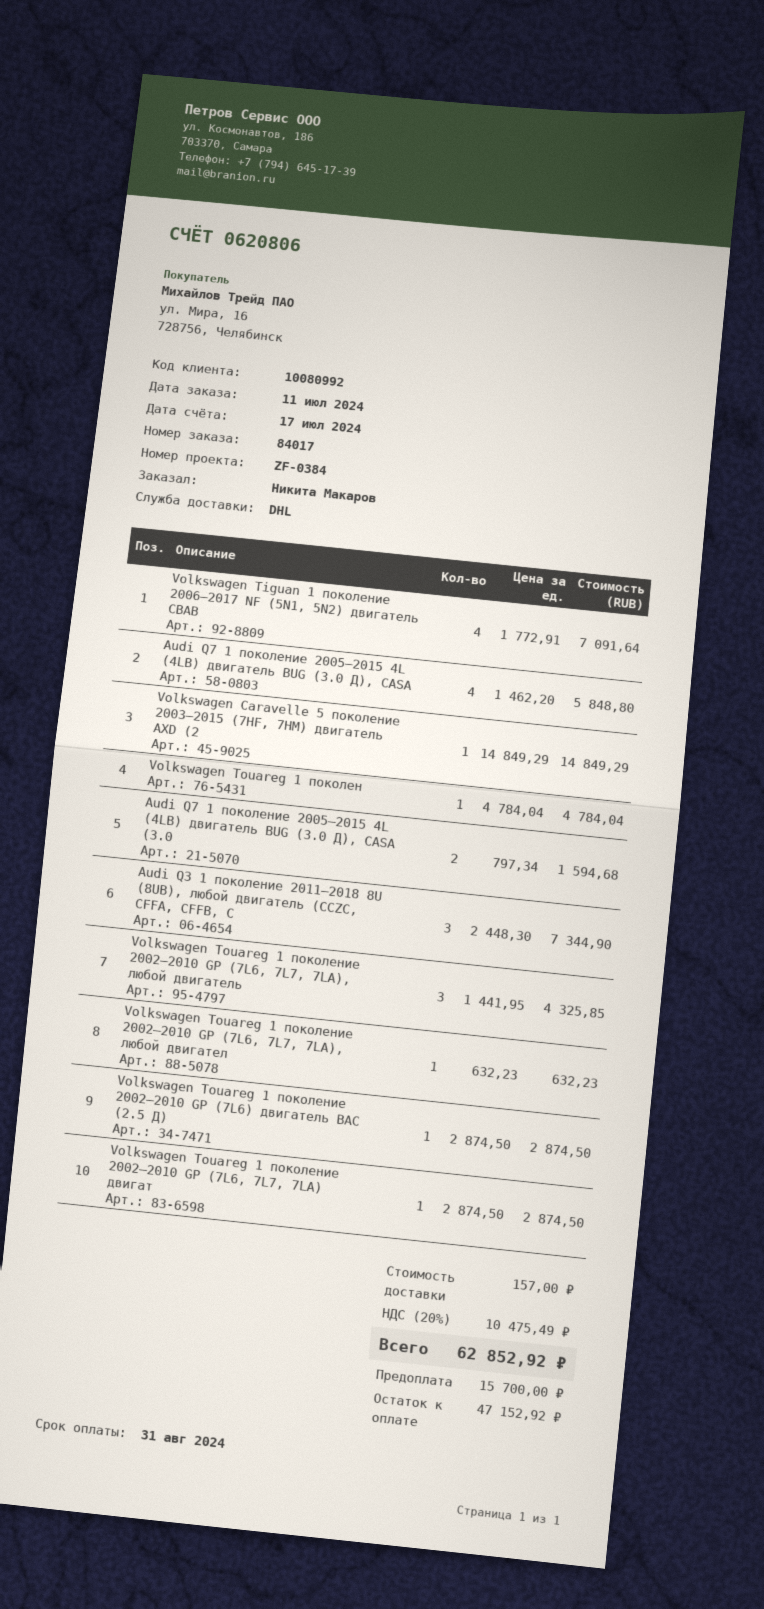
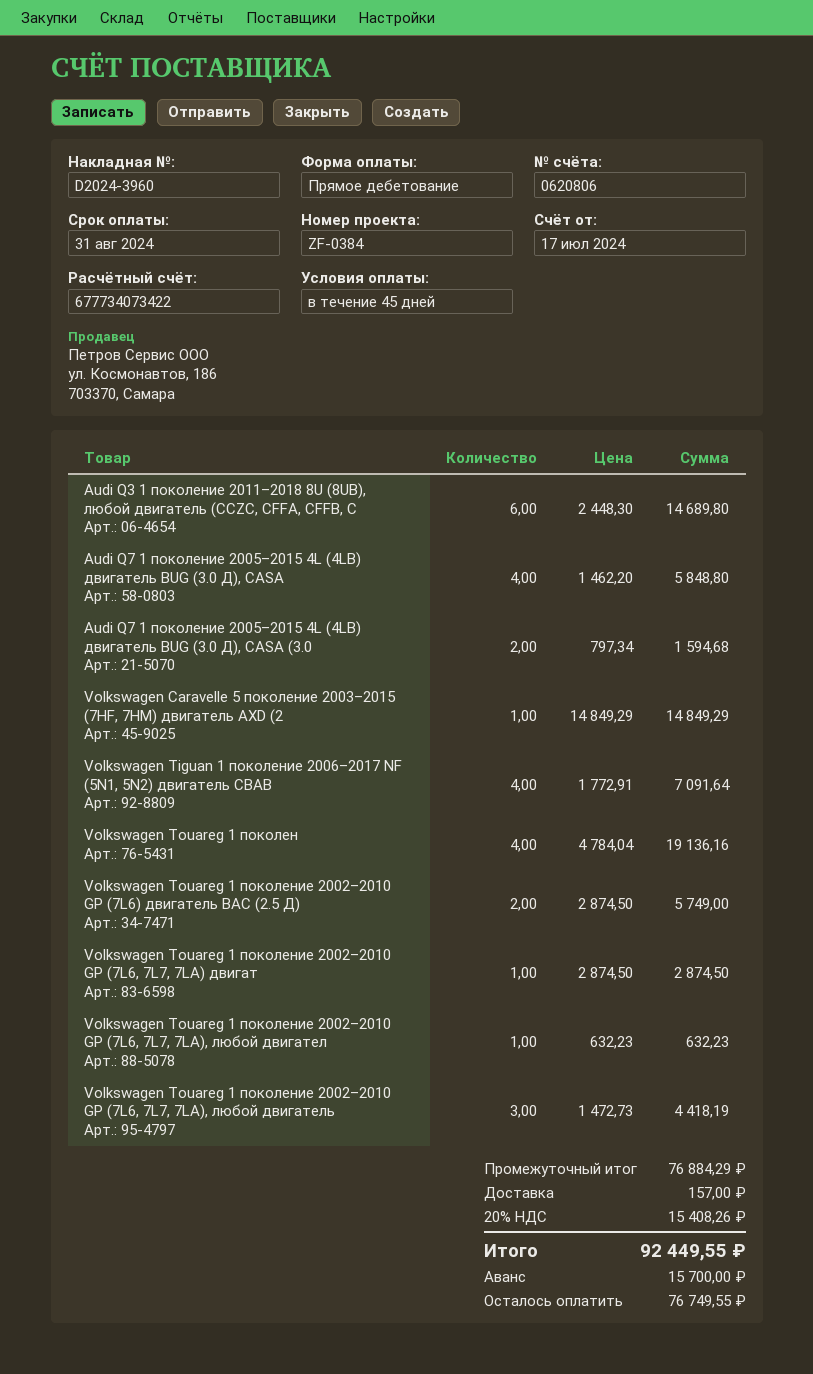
Volkswagen Touareg 1 поколен: 1 x 4784.04 = 4784.04 -> 4 x 4784.04 = 19136.16
Audi Q3 1 поколение 2011–2018 8U (8UB), любой двигатель (CCZC, CFFA, CFFB, C: 3 x 2448.30 = 7344.90 -> 6 x 2448.30 = 14689.80
Volkswagen Touareg 1 поколение 2002–2010 GP (7L6, 7L7, 7LA), любой двигатель: 3 x 1441.95 = 4325.85 -> 3 x 1472.73 = 4418.19
Volkswagen Touareg 1 поколение 2002–2010 GP (7L6) двигатель BAC (2.5 Д): 1 x 2874.50 = 2874.50 -> 2 x 2874.50 = 5749.00
tax: 20% = 10475.49 -> 20% = 15408.26
total: 62852.92 -> 92449.55
balance: 47152.92 -> 76749.55

